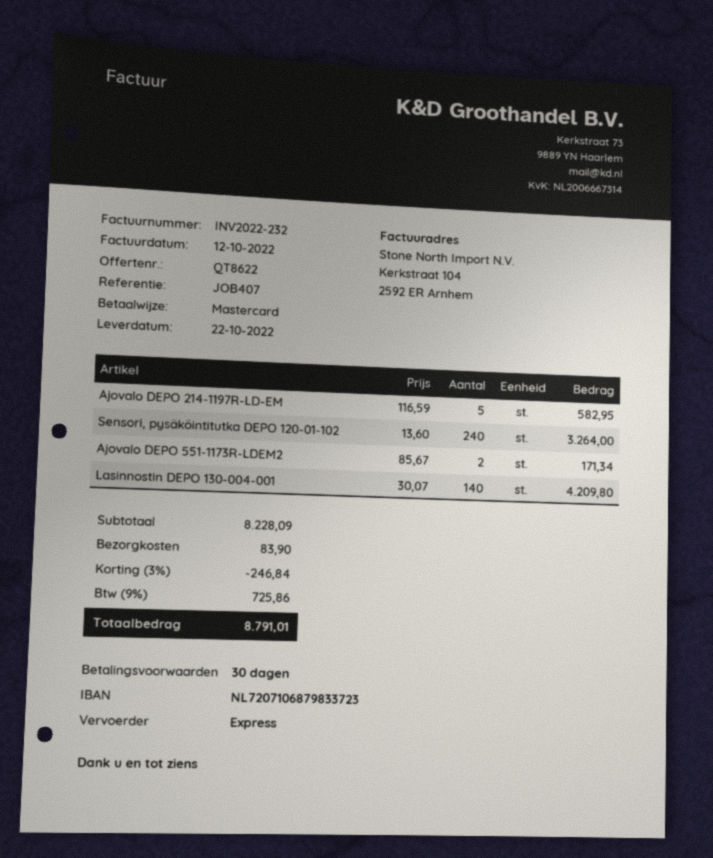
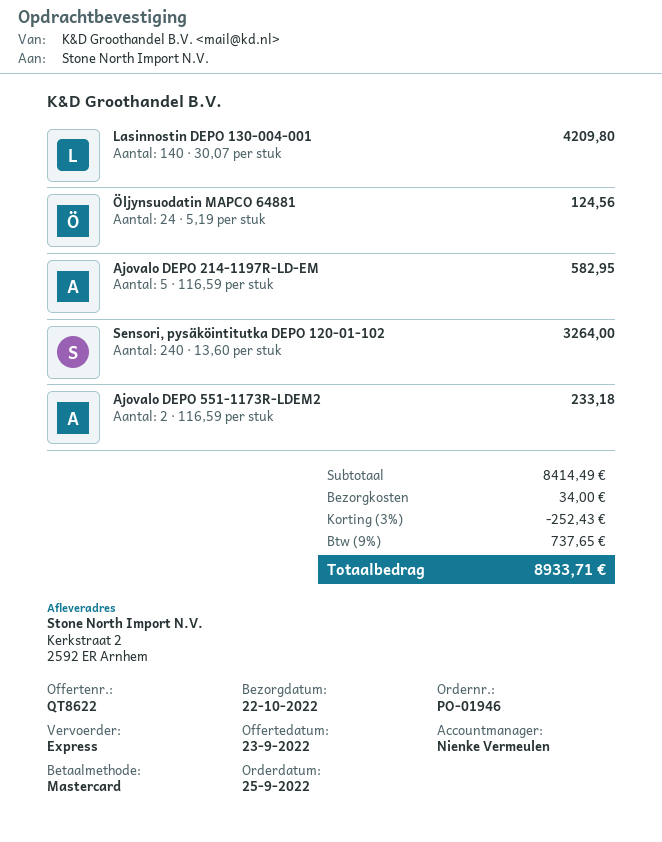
Ajovalo DEPO 551-1173R-LDEM2: 2 x 85.67 = 171.34 -> 2 x 116.59 = 233.18
Öljynsuodatin MAPCO 64881: none -> 24 x 5.19 = 124.56
subtotal: 8228.09 -> 8414.49
discount: 3% = 246.84 -> 3% = 252.43
shipping: 83.90 -> 34.00
tax: 9% = 725.86 -> 9% = 737.65
total: 8791.01 -> 8933.71

